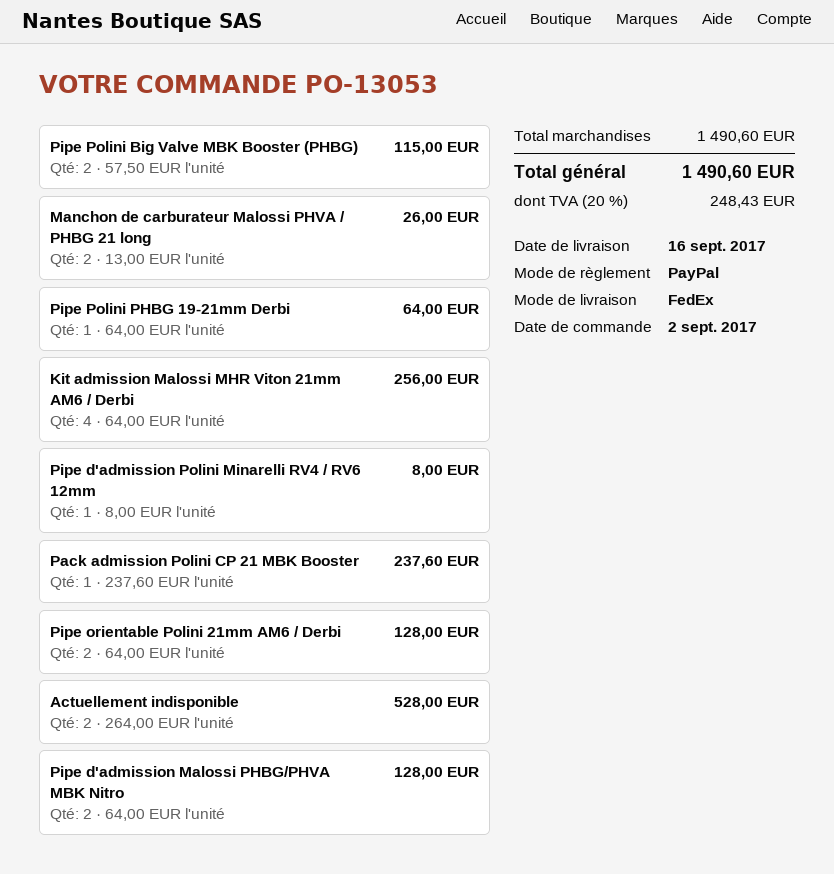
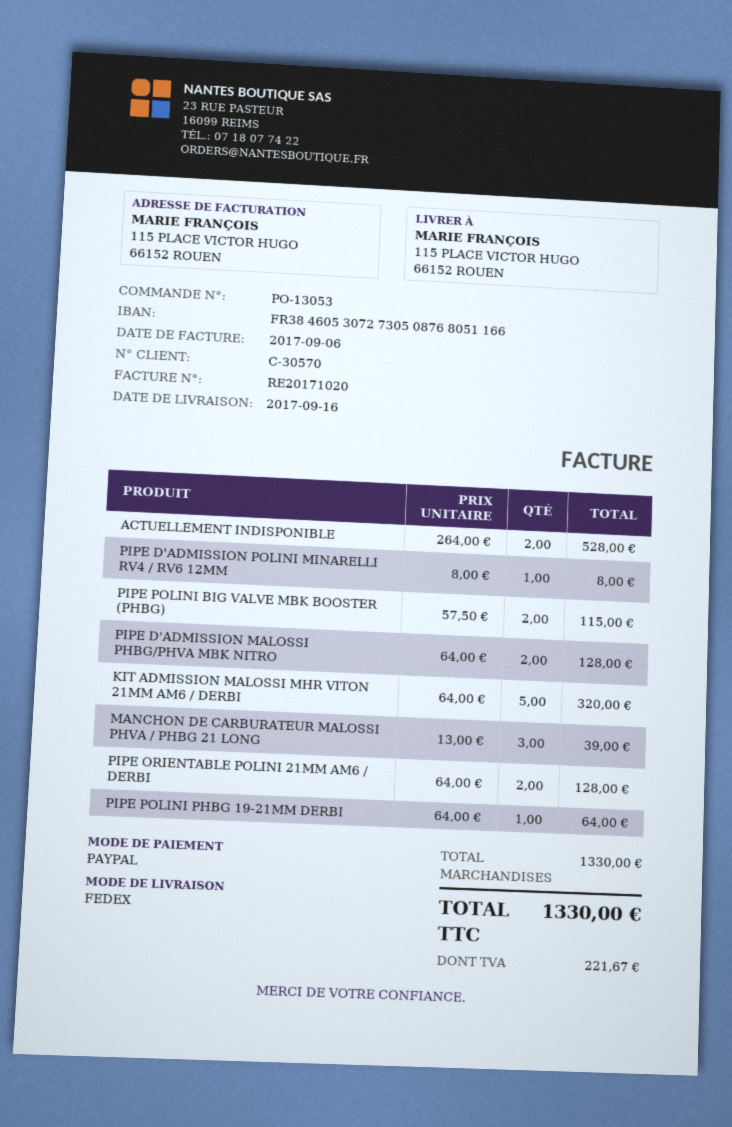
Manchon de carburateur Malossi PHVA / PHBG 21 long: 2 x 13.00 = 26.00 -> 3 x 13.00 = 39.00
Kit admission Malossi MHR Viton 21mm AM6 / Derbi: 4 x 64.00 = 256.00 -> 5 x 64.00 = 320.00
Pack admission Polini CP 21 MBK Booster: 1 x 237.60 = 237.60 -> none
subtotal: 1490.60 -> 1330.00
tax: 248.43 -> 221.67
total: 1490.60 -> 1330.00

